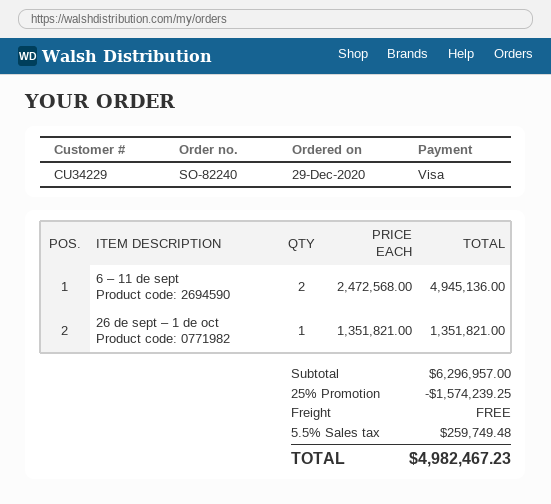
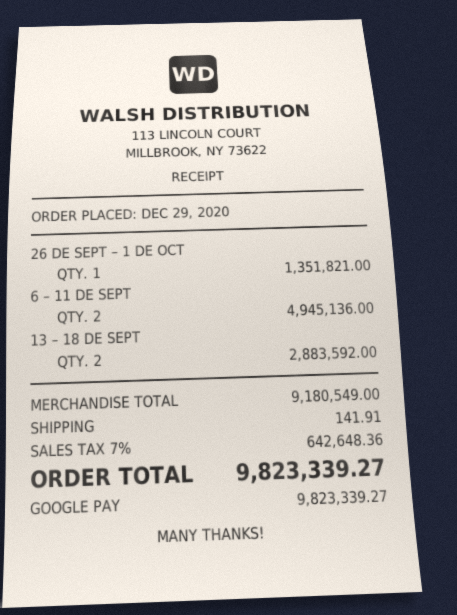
payment method: Visa -> Google Pay
13 – 18 DE SEPT: none -> 2 for 2883592.00
subtotal: 6296957.00 -> 9180549.00
discount: 25% = 1574239.25 -> none
shipping: 0.00 -> 141.91
tax: 5.5% = 259749.48 -> 7% = 642648.36
total: 4982467.23 -> 9823339.27

